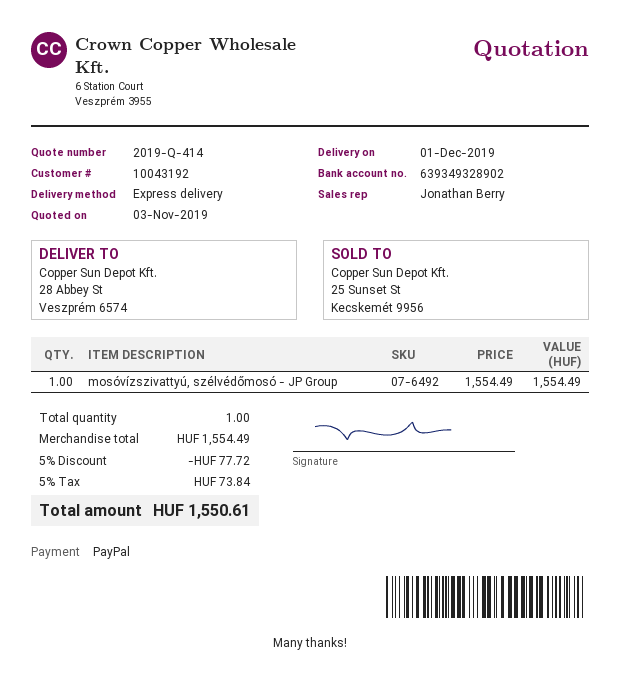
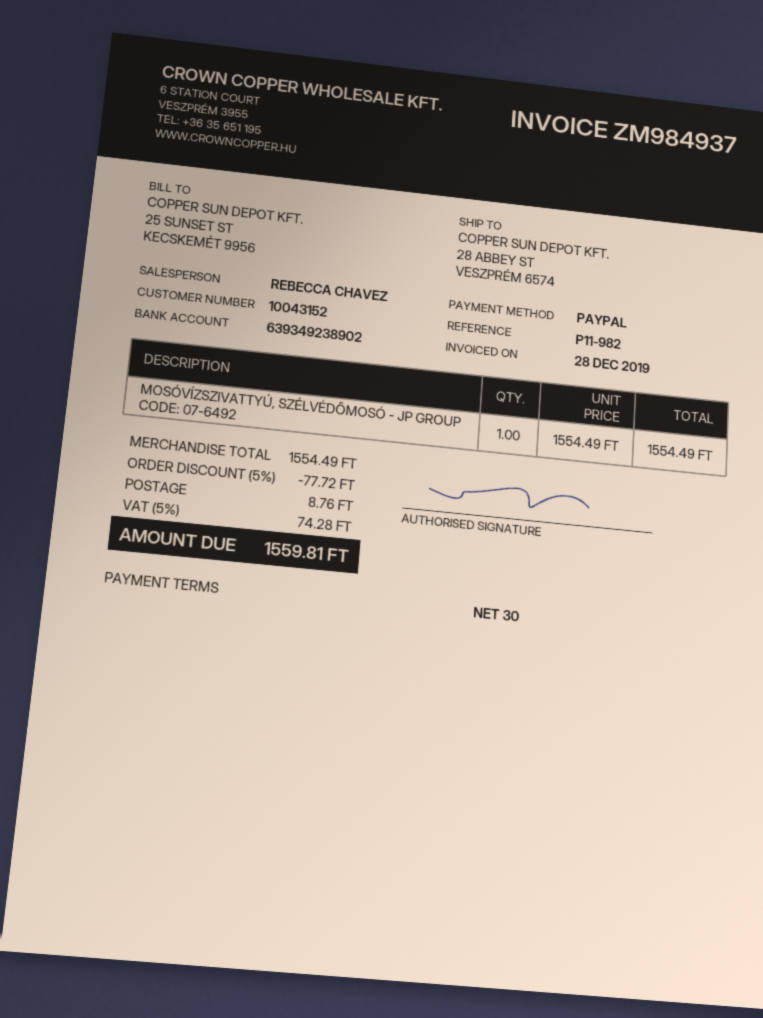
customer number: 10043192 -> 10043152
sales rep: Jonathan Berry -> REBECCA CHAVEZ
bank account: 639349328902 -> 639349238902
shipping: none -> 8.76
tax: 5% = 73.84 -> 5% = 74.28
total: 1550.61 -> 1559.81

